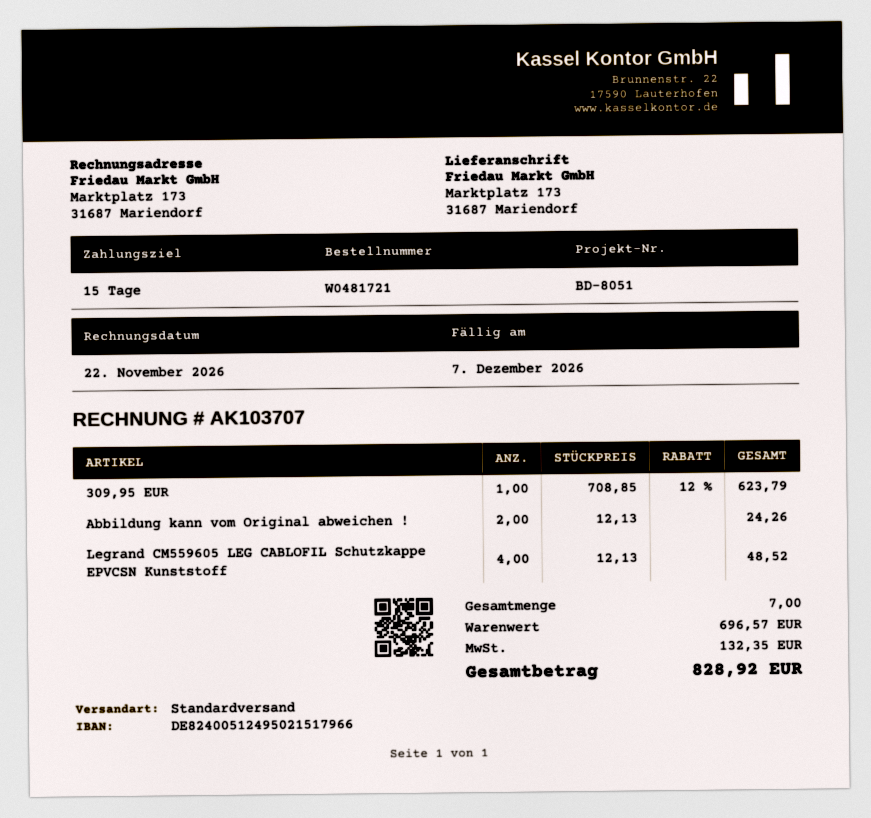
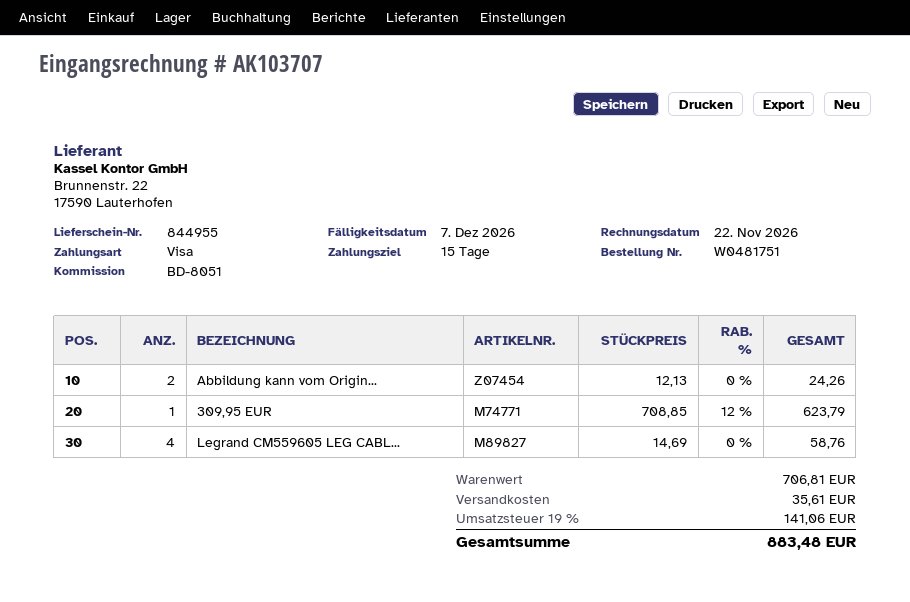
order number: W0481721 -> W0481751
Legrand CM559605 LEG CABLOFIL Schutzkappe EPVCSN Kunststoff: 4 x 12.13 = 48.52 -> 4 x 14.69 = 58.76
subtotal: 696.57 -> 706.81
shipping: none -> 35.61
tax: 132.35 -> 141.06
total: 828.92 -> 883.48

